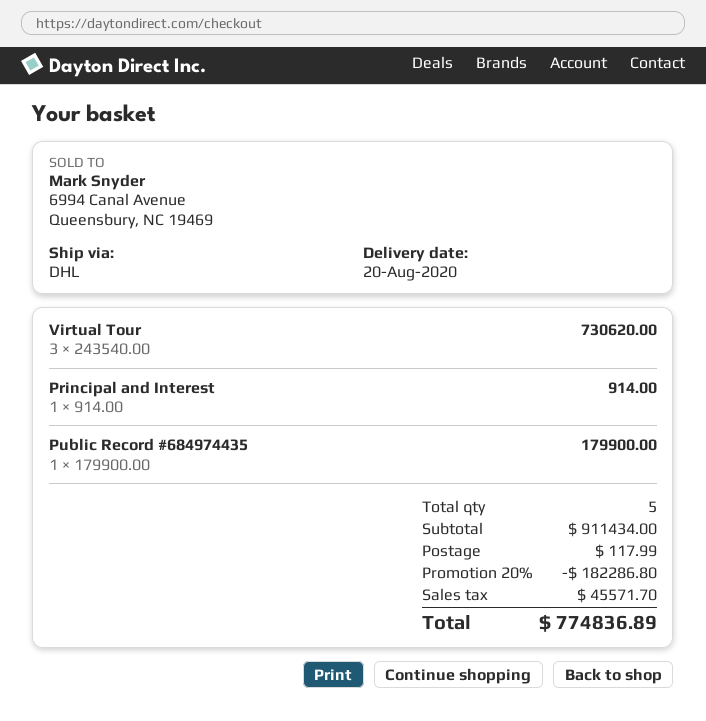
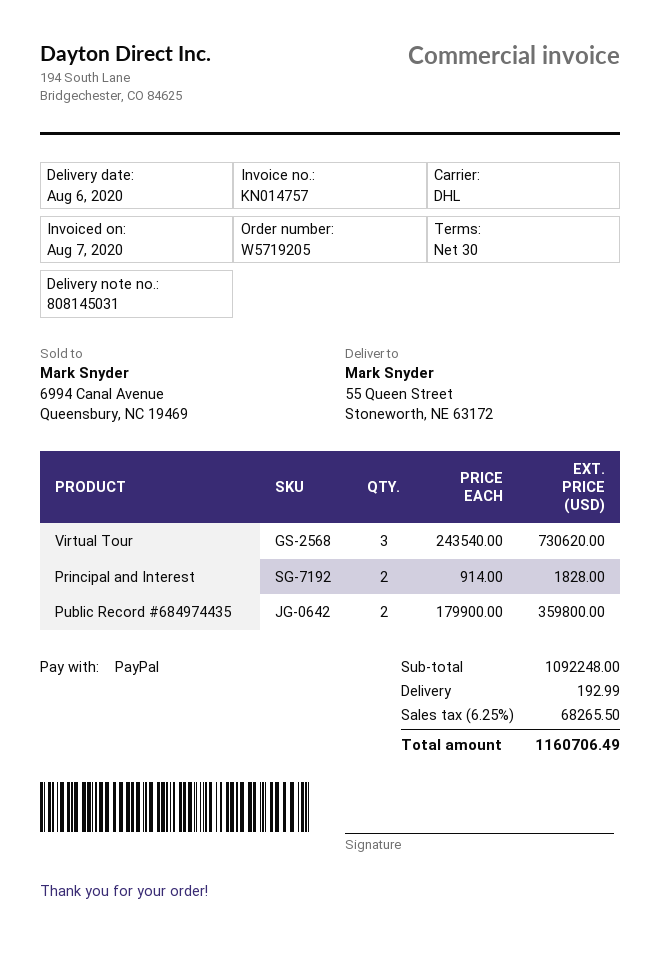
delivery date: 2020-08-20 -> 2020-08-06
Principal and Interest: 1 x 914.00 = 914.00 -> 2 x 914.00 = 1828.00
Public Record #684974435: 1 x 179900.00 = 179900.00 -> 2 x 179900.00 = 359800.00
subtotal: 911434.00 -> 1092248.00
discount: 20% = 182286.80 -> none
shipping: 117.99 -> 192.99
tax: 45571.70 -> 68265.50
total: 774836.89 -> 1160706.49

